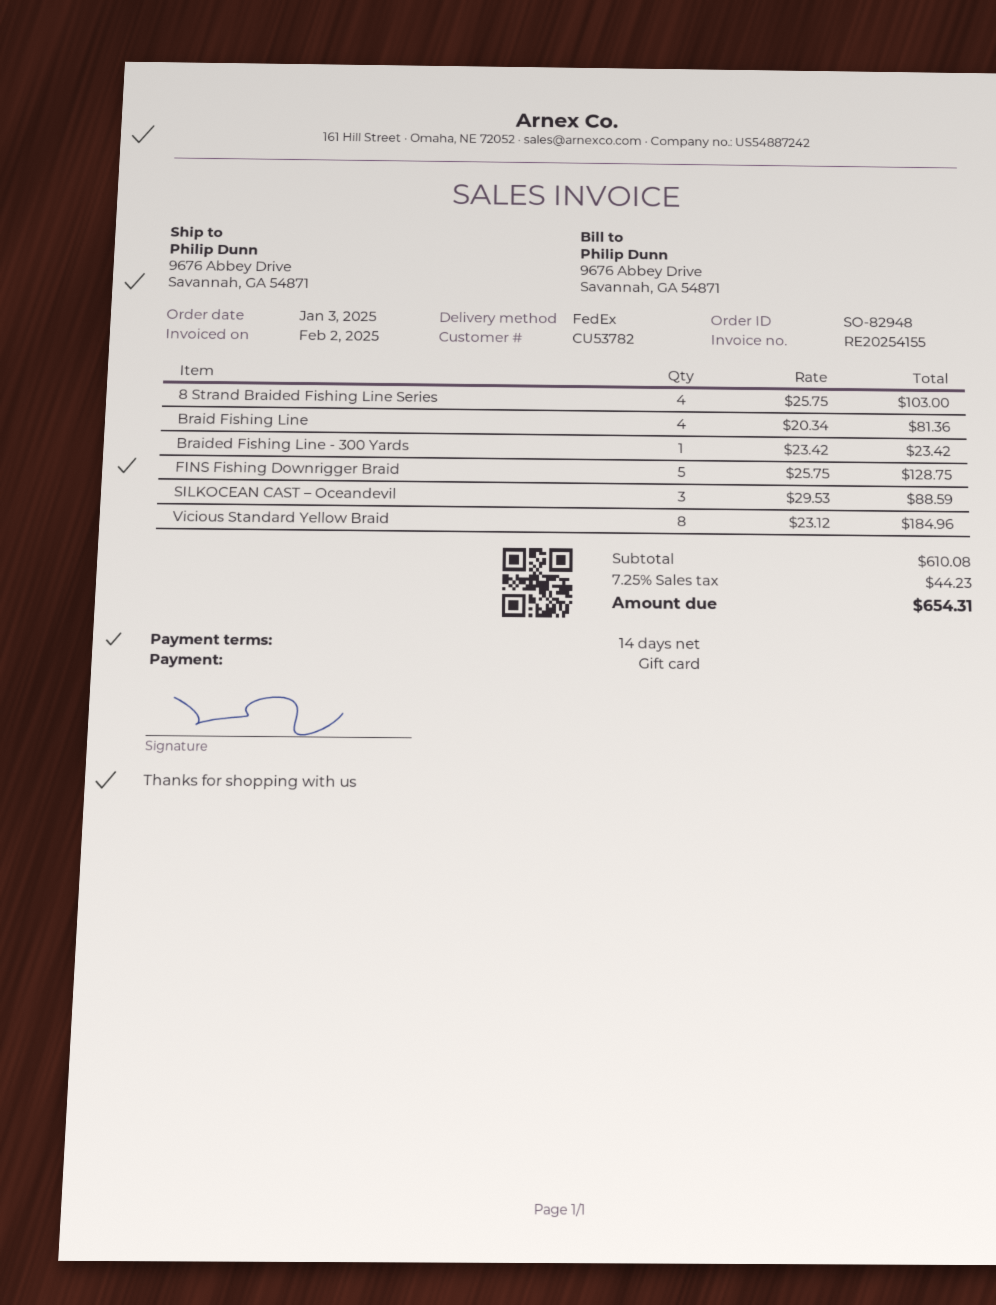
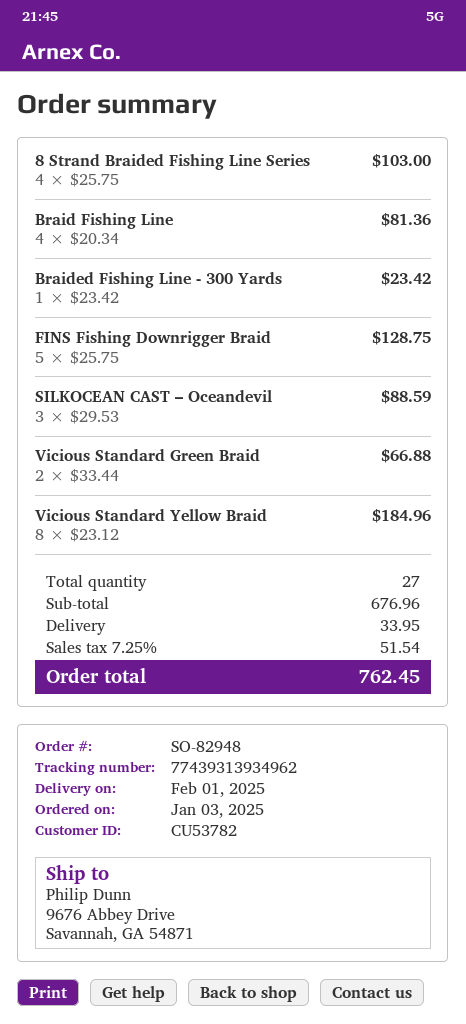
Vicious Standard Green Braid: none -> 2 x 33.44 = 66.88
subtotal: 610.08 -> 676.96
shipping: none -> 33.95
tax: 7.25% = 44.23 -> 7.25% = 51.54
total: 654.31 -> 762.45

